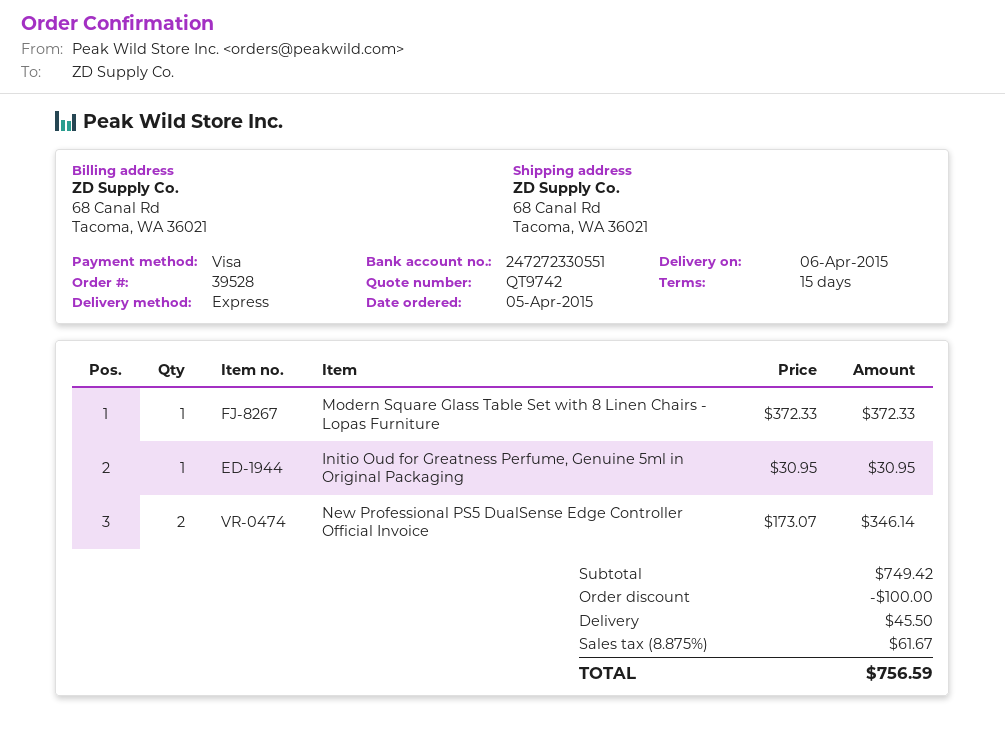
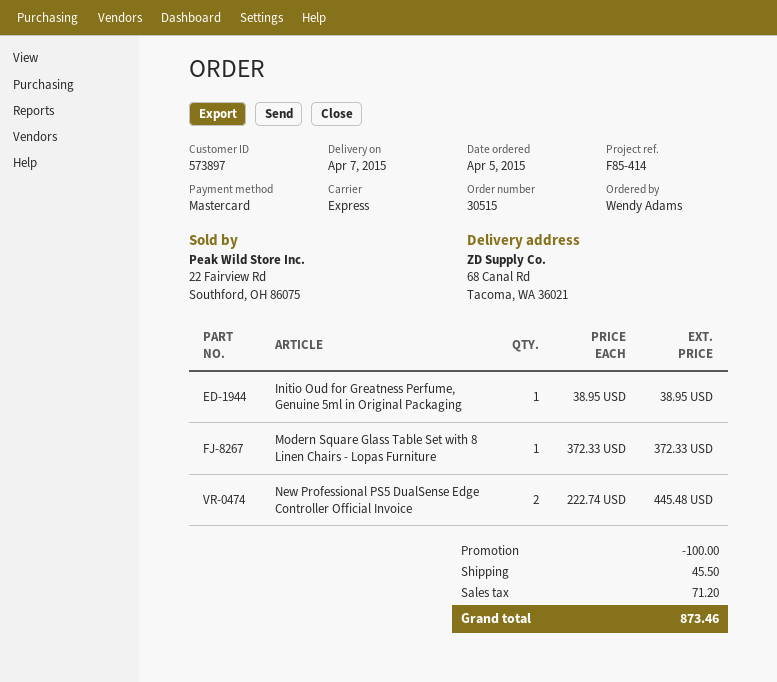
order number: 39528 -> 30515
delivery date: 2015-04-06 -> 2015-04-07
payment method: Visa -> Mastercard
Initio Oud for Greatness Perfume, Genuine 5ml in Original Packaging: 1 x 30.95 = 30.95 -> 1 x 38.95 = 38.95
New Professional PS5 DualSense Edge Controller Official Invoice: 2 x 173.07 = 346.14 -> 2 x 222.74 = 445.48
tax: 61.67 -> 71.20
total: 756.59 -> 873.46

